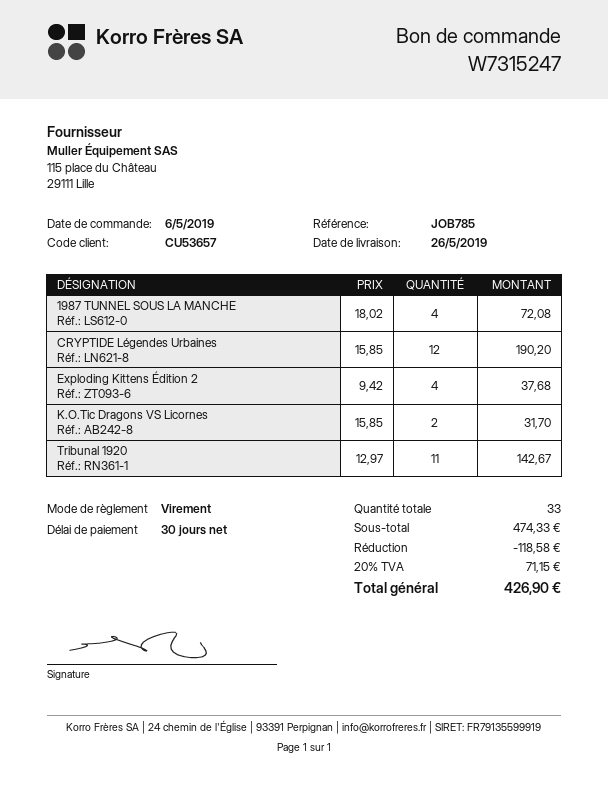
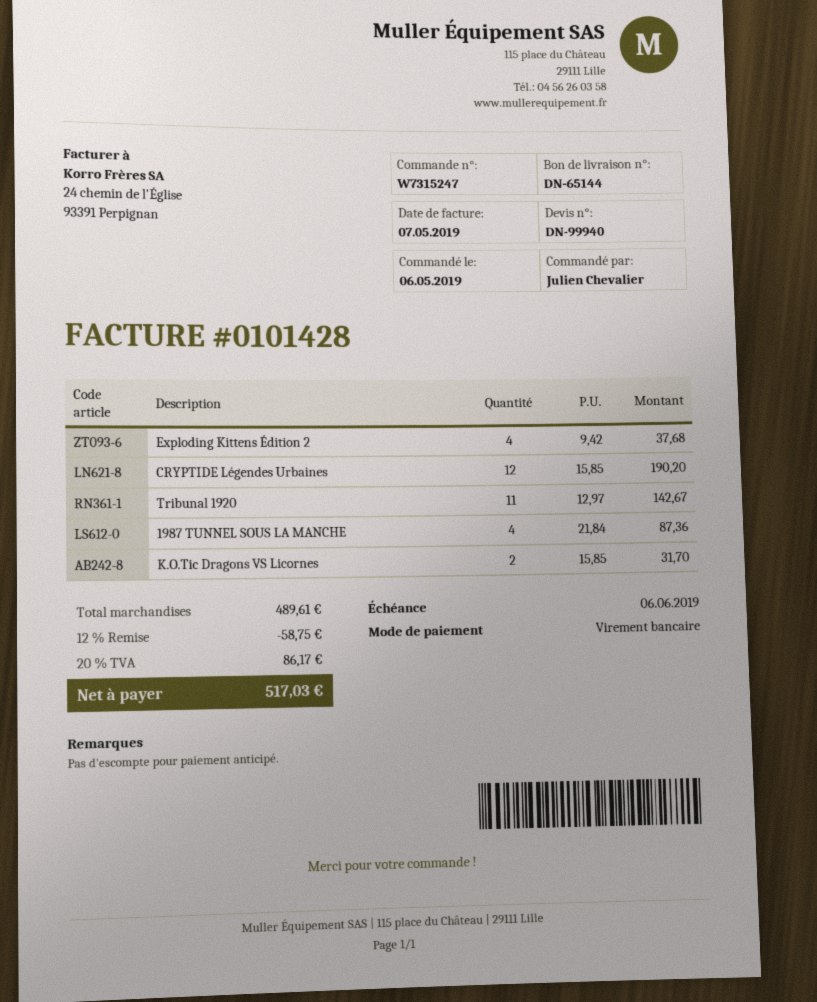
1987 TUNNEL SOUS LA MANCHE: 4 x 18.02 = 72.08 -> 4 x 21.84 = 87.36
subtotal: 474.33 -> 489.61
discount: 118.58 -> 58.75
tax: 20% = 71.15 -> 20% = 86.17
total: 426.90 -> 517.03

